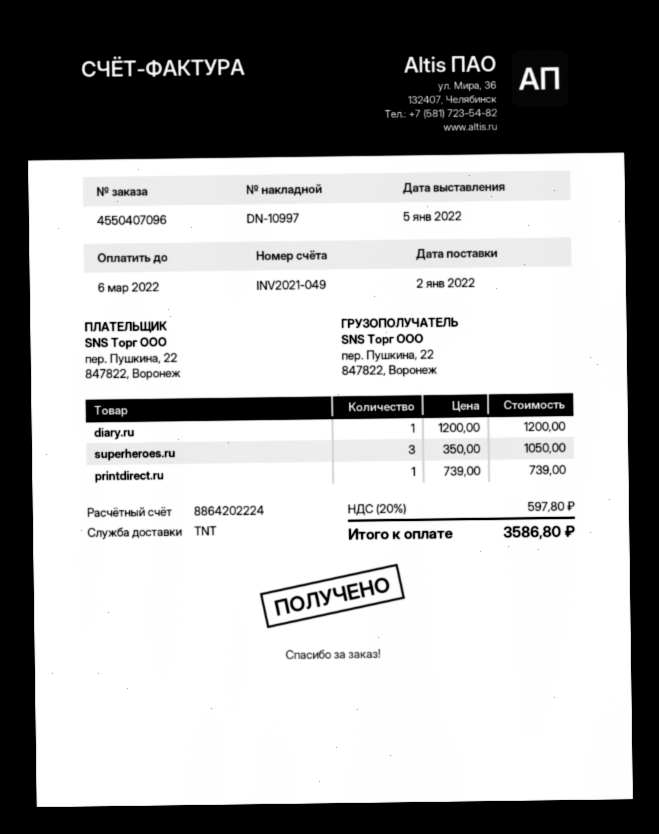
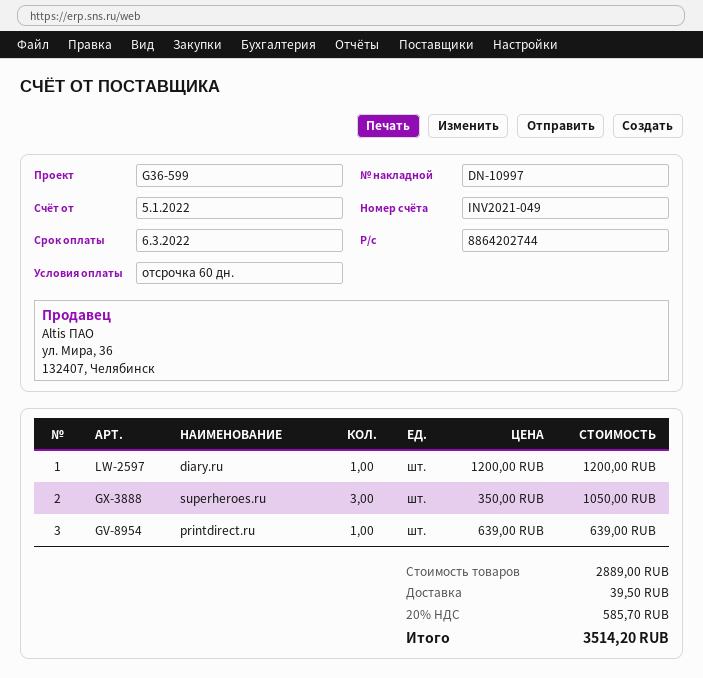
bank account: 8864202224 -> 8864202744
printdirect.ru: 1 x 739.00 = 739.00 -> 1 x 639.00 = 639.00
shipping: none -> 39.50
tax: 20% = 597.80 -> 20% = 585.70
total: 3586.80 -> 3514.20

